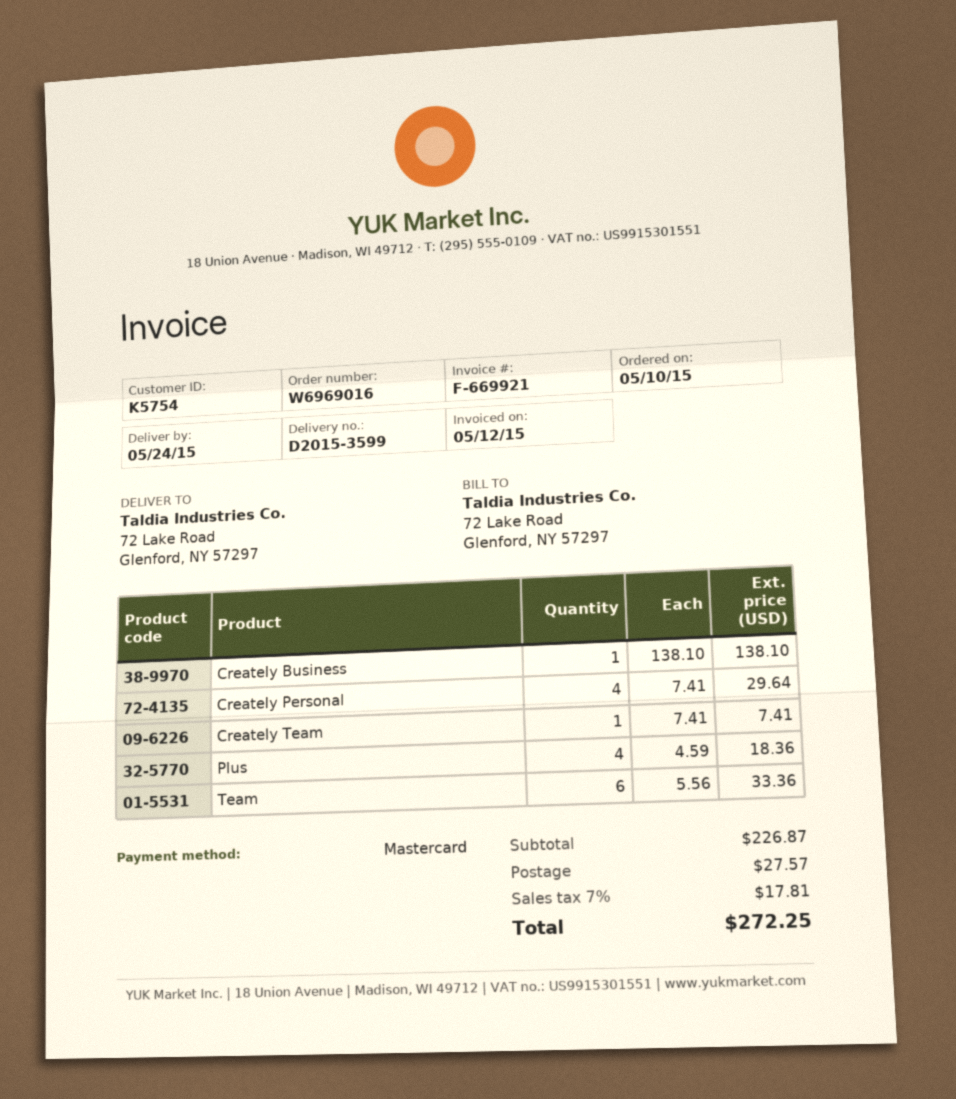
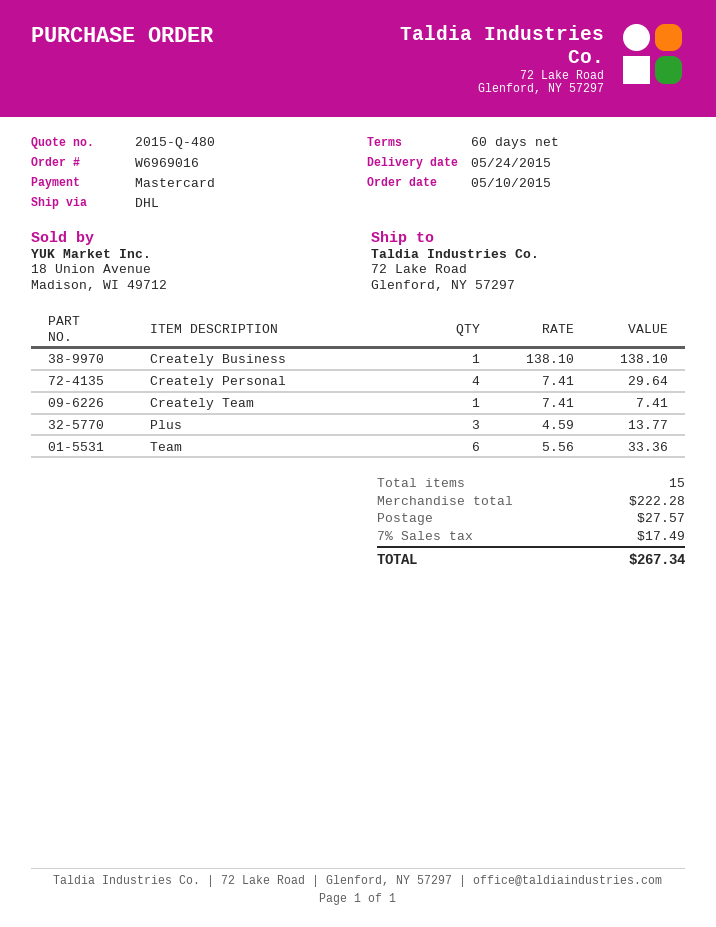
Plus: 4 x 4.59 = 18.36 -> 3 x 4.59 = 13.77
subtotal: 226.87 -> 222.28
tax: 7% = 17.81 -> 7% = 17.49
total: 272.25 -> 267.34

